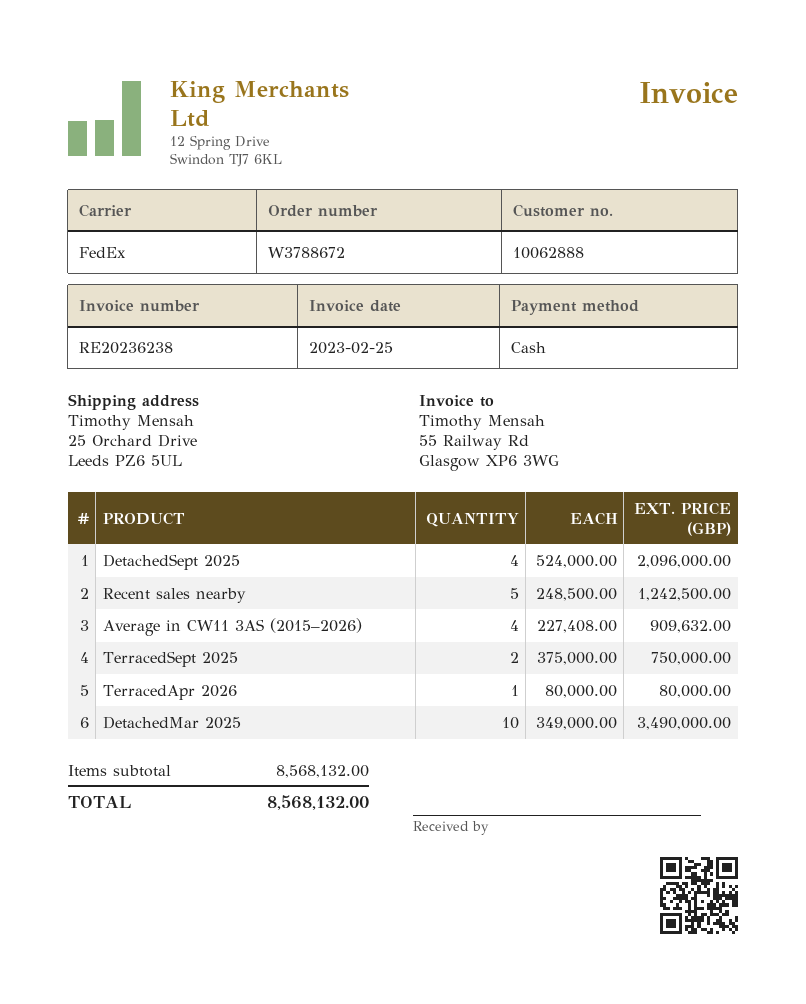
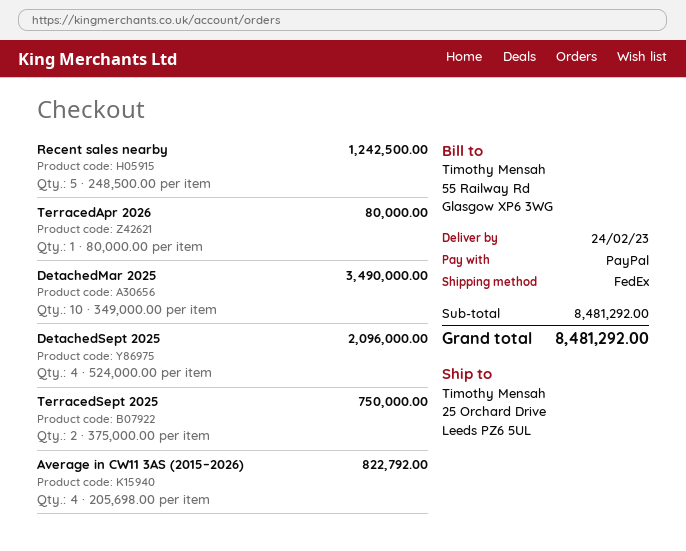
payment method: cash -> PayPal
Average in CW11 3AS (2015–2026): 4 x 227408.00 = 909632.00 -> 4 x 205698.00 = 822792.00
subtotal: 8568132.00 -> 8481292.00
total: 8568132.00 -> 8481292.00

